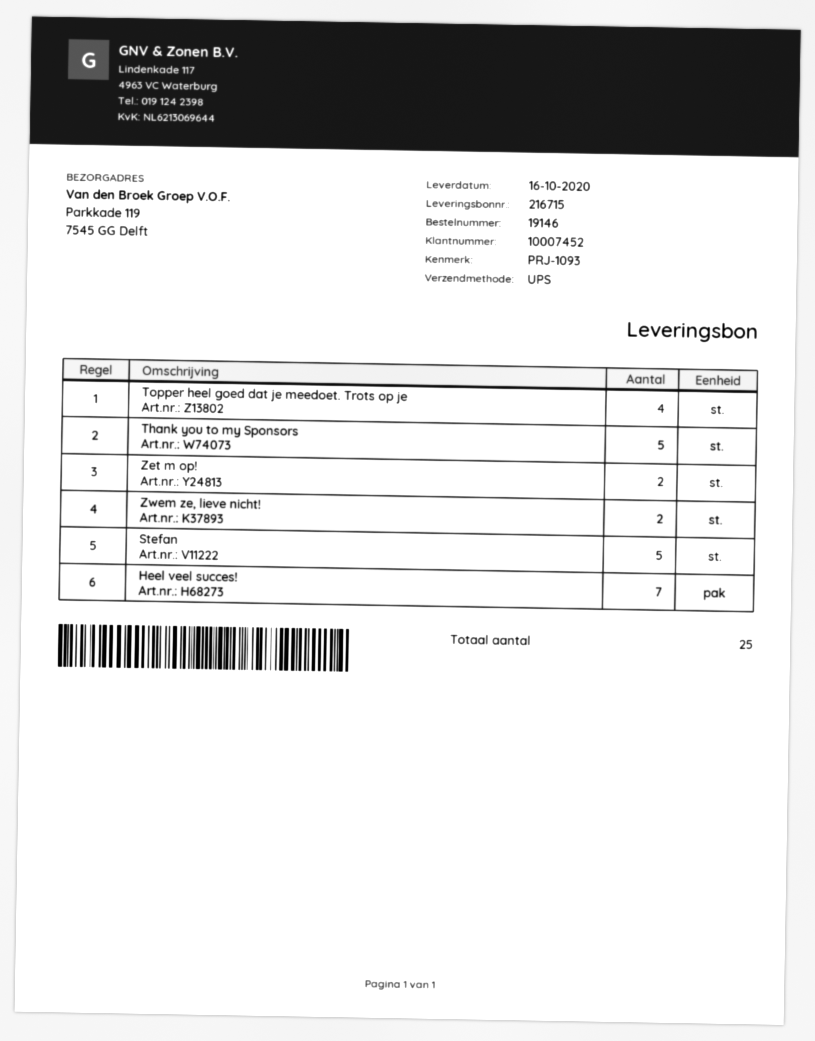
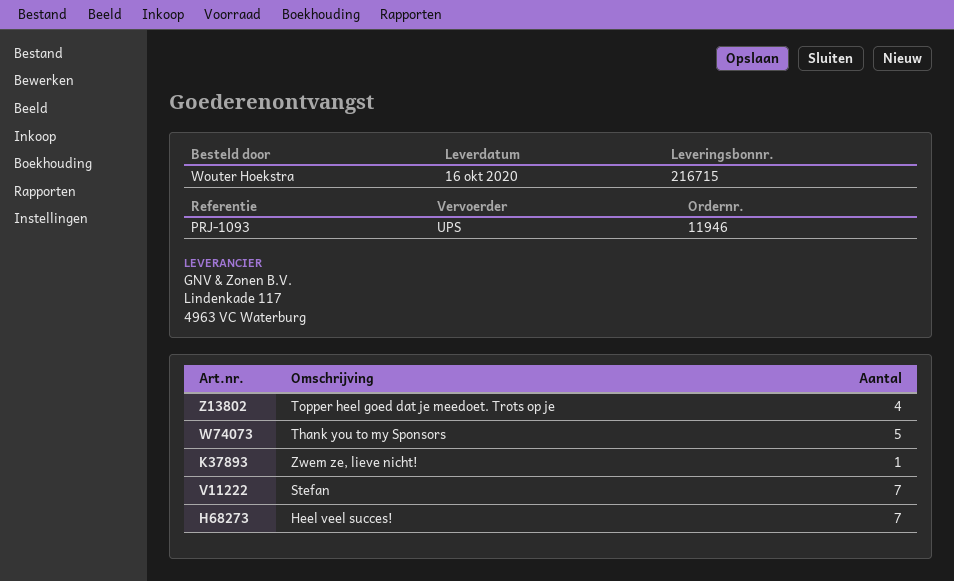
order number: 19146 -> 11946
Zet m op!: 2 -> none
Zwem ze, lieve nicht!: 2 -> 1
Stefan: 5 -> 7

